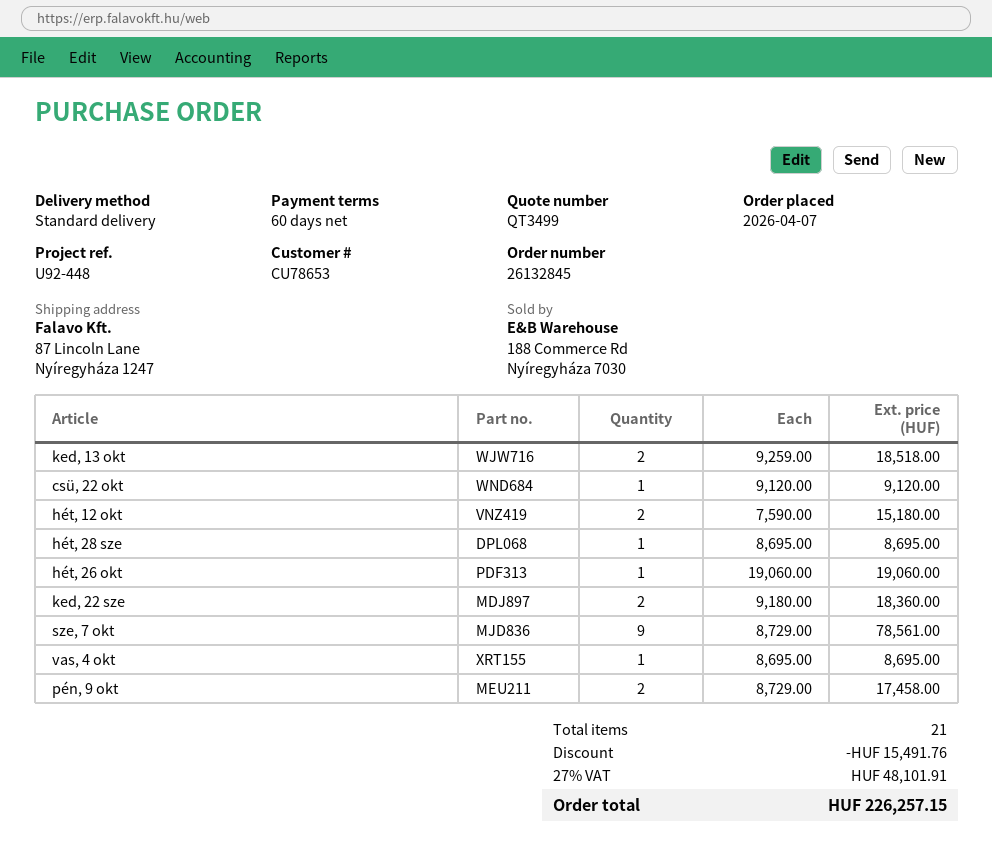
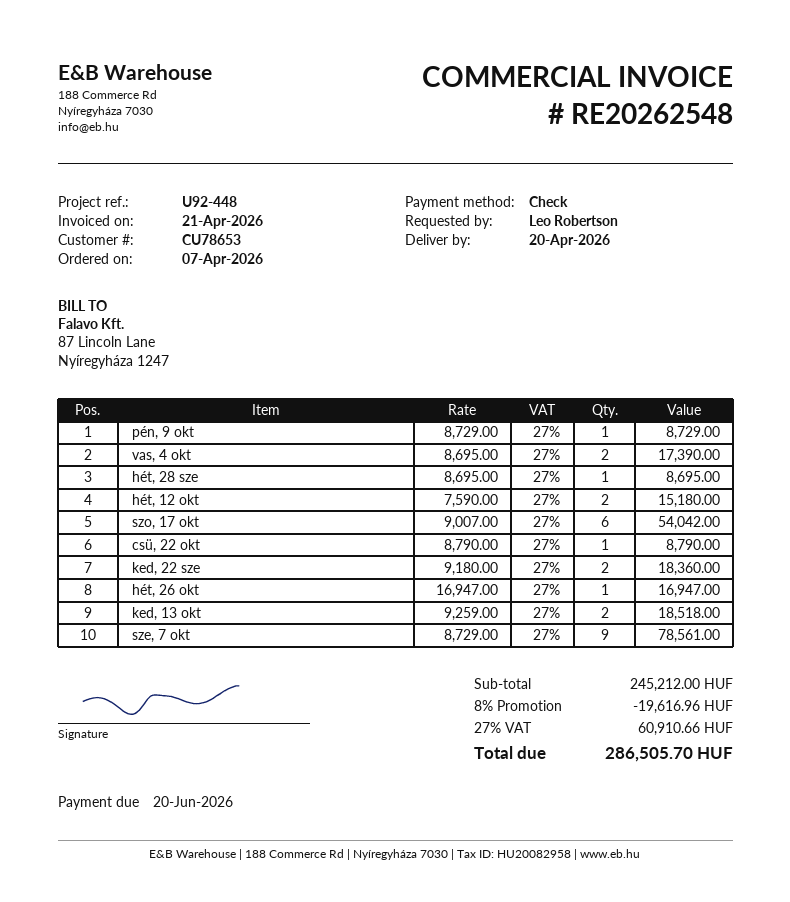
csü, 22 okt: 1 x 9120.00 = 9120.00 -> 1 x 8790.00 = 8790.00
hét, 26 okt: 1 x 19060.00 = 19060.00 -> 1 x 16947.00 = 16947.00
vas, 4 okt: 1 x 8695.00 = 8695.00 -> 2 x 8695.00 = 17390.00
pén, 9 okt: 2 x 8729.00 = 17458.00 -> 1 x 8729.00 = 8729.00
szo, 17 okt: none -> 6 x 9007.00 = 54042.00
discount: 15491.76 -> 19616.96
tax: 27% = 48101.91 -> 27% = 60910.66
total: 226257.15 -> 286505.70

